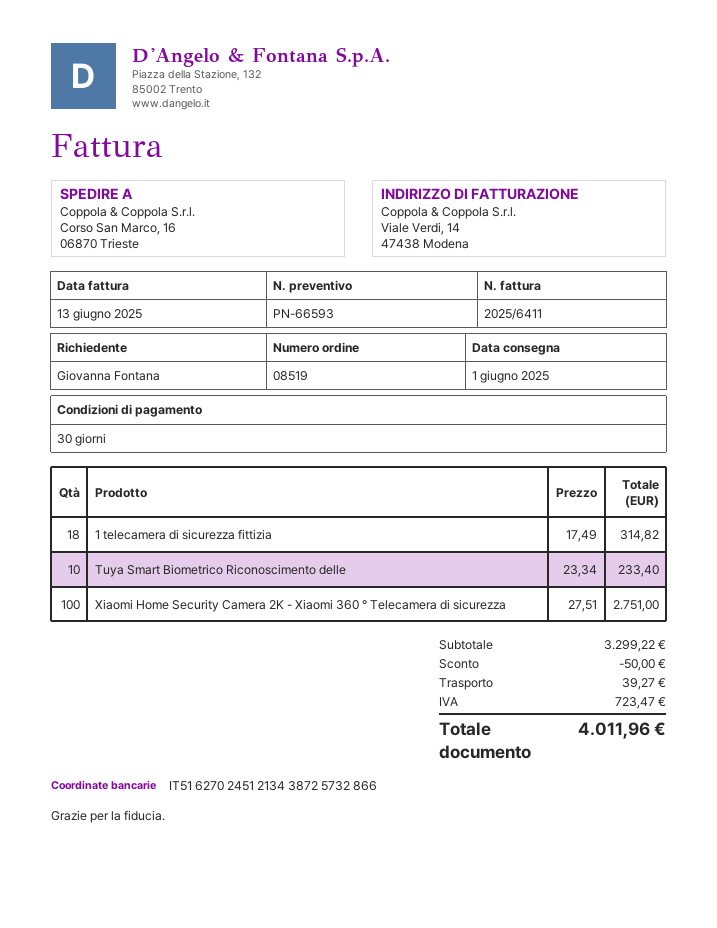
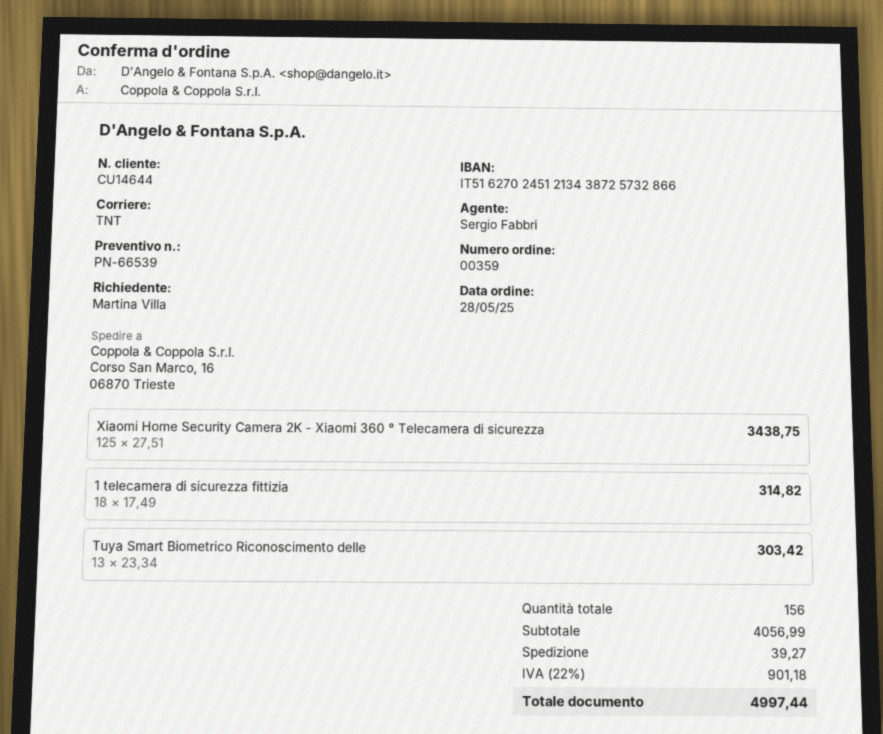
quote number: PN-66593 -> PN-66539
order number: 08519 -> 00359
ordered by: Giovanna Fontana -> Martina Villa
Tuya Smart Biometrico Riconoscimento delle: 10 x 23.34 = 233.40 -> 13 x 23.34 = 303.42
Xiaomi Home Security Camera 2K - Xiaomi 360 ° Telecamera di sicurezza: 100 x 27.51 = 2751.00 -> 125 x 27.51 = 3438.75
subtotal: 3299.22 -> 4056.99
discount: 50.00 -> none
tax: 723.47 -> 901.18
total: 4011.96 -> 4997.44

